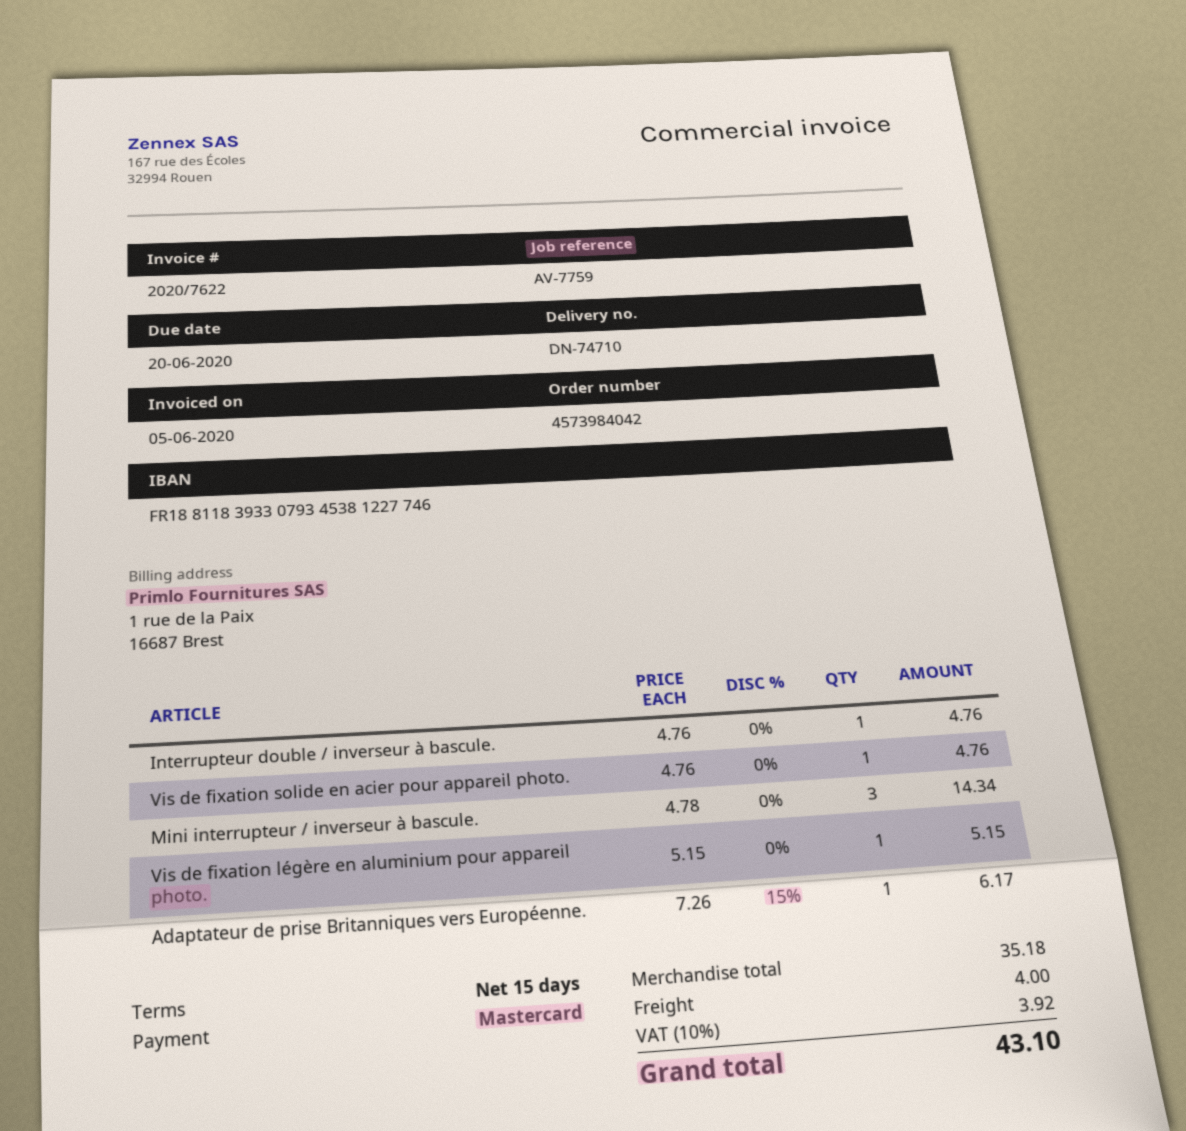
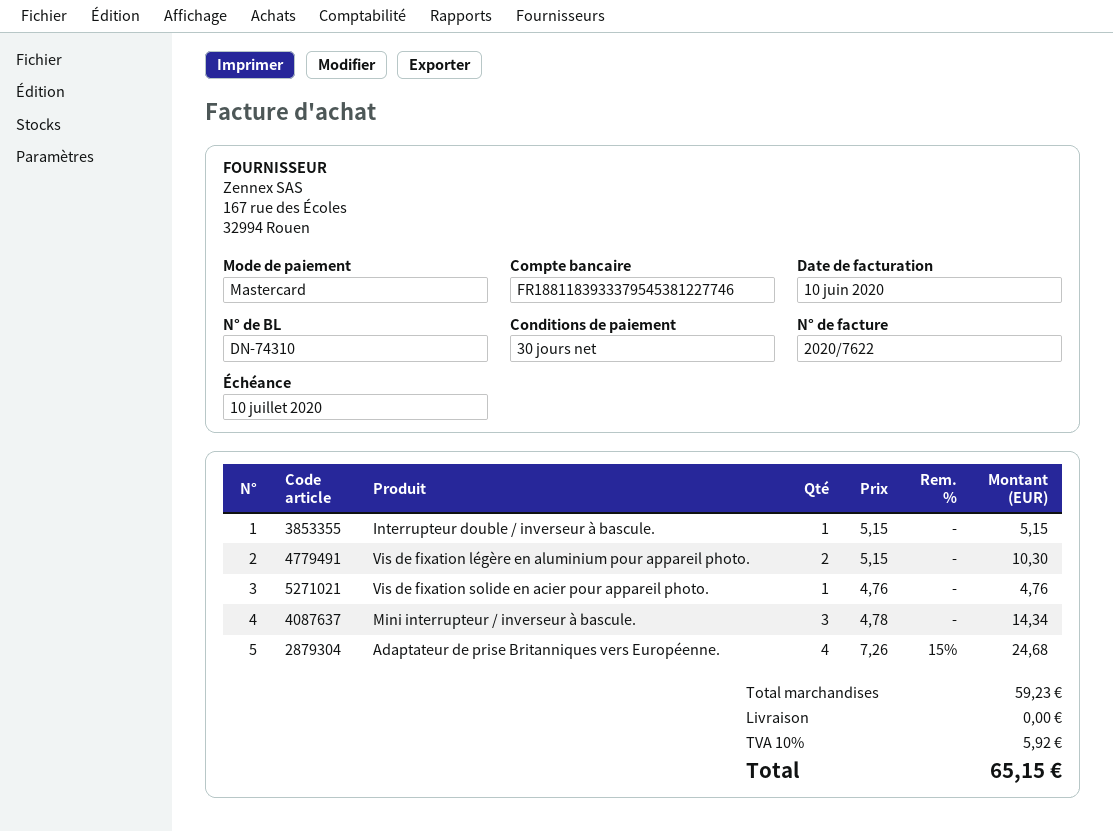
delivery note number: DN-74710 -> DN-74310
invoice date: 2020-06-05 -> 2020-06-10
payment terms: 15 days -> 30 days
due date: 2020-06-20 -> 2020-07-10
bank account: FR1881183933079345381227746 -> FR1881183933379545381227746
Interrupteur double / inverseur à bascule.: 1 x 4.76 = 4.76 -> 1 x 5.15 = 5.15
Vis de fixation légère en aluminium pour appareil photo.: 1 x 5.15 = 5.15 -> 2 x 5.15 = 10.30
Adaptateur de prise Britanniques vers Européenne.: 1 x 7.26 - 15% = 6.17 -> 4 x 7.26 - 15% = 24.68
subtotal: 35.18 -> 59.23
shipping: 4.00 -> 0.00
tax: 10% = 3.92 -> 10% = 5.92
total: 43.10 -> 65.15

